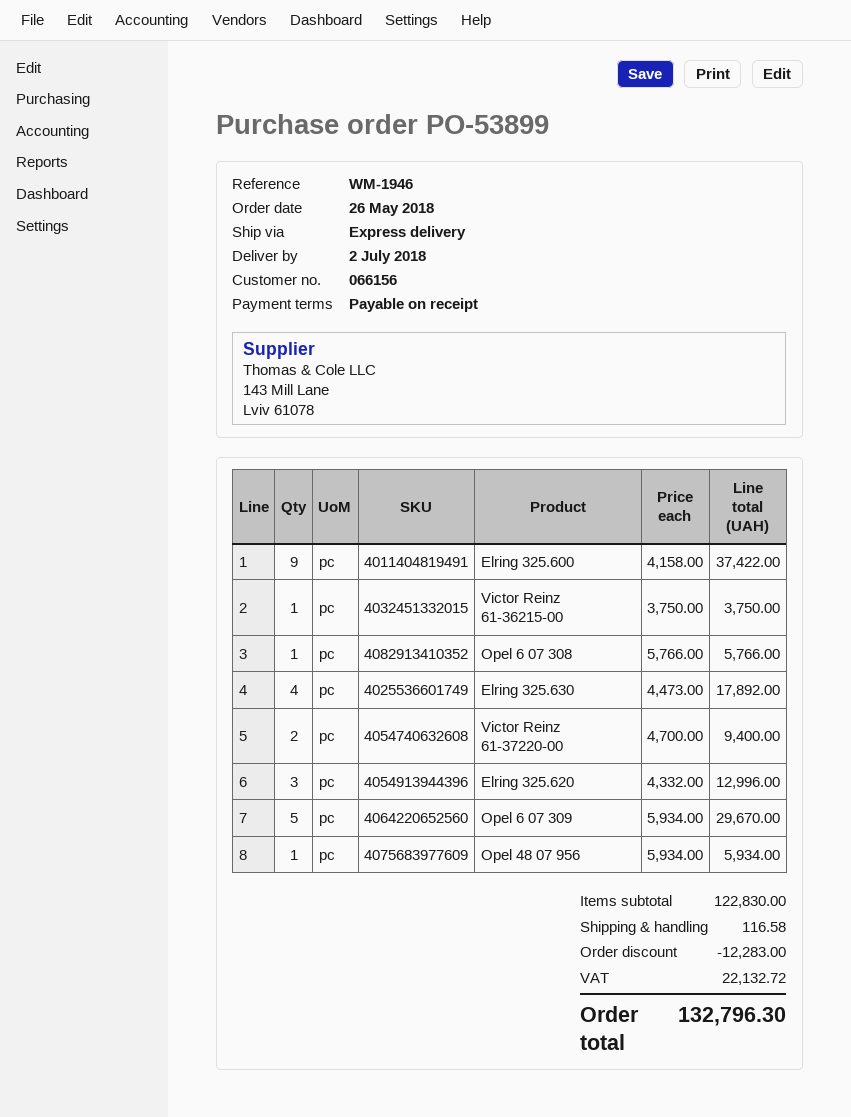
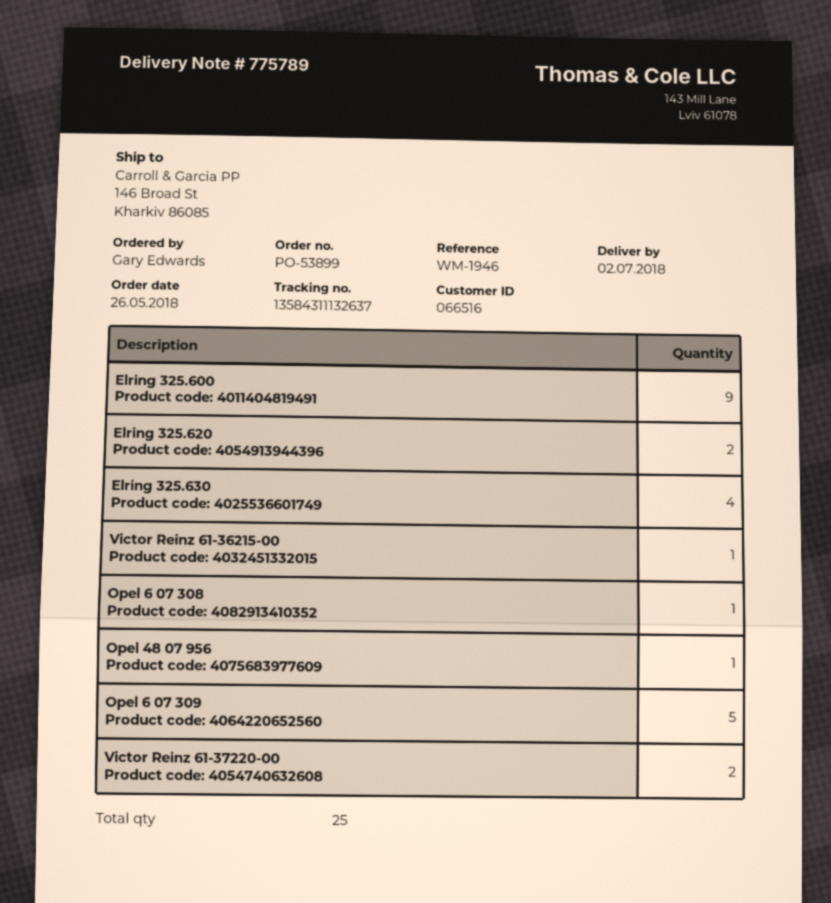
customer number: 066156 -> 066516
Elring 325.620: 3 -> 2

